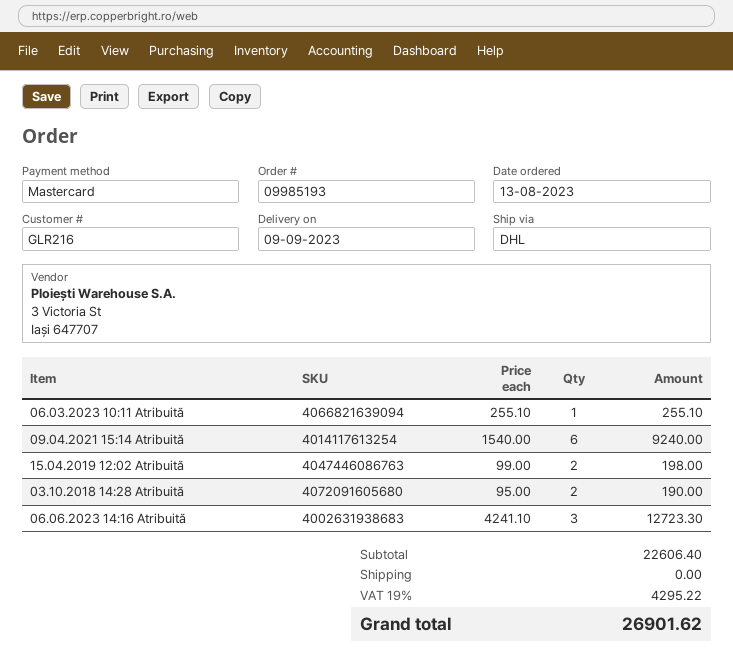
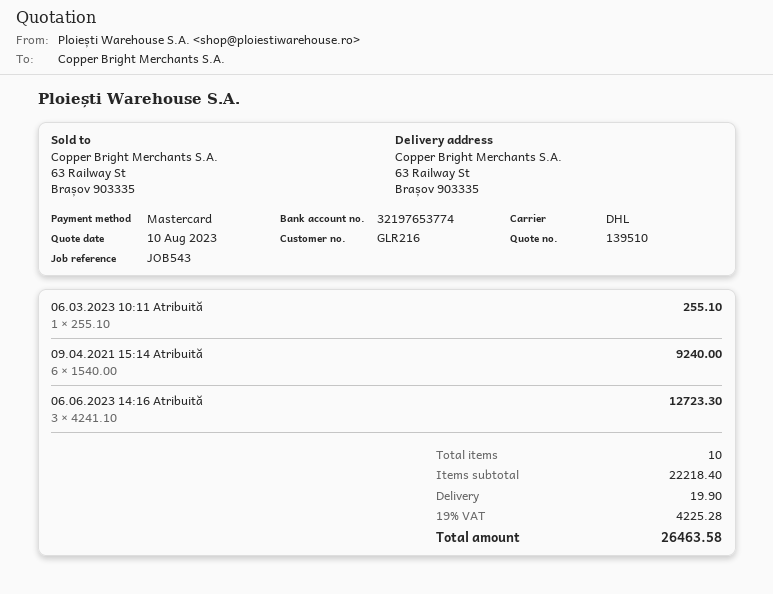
15.04.2019 12:02 Atribuită: 2 x 99.00 = 198.00 -> none
03.10.2018 14:28 Atribuită: 2 x 95.00 = 190.00 -> none
subtotal: 22606.40 -> 22218.40
shipping: 0.00 -> 19.90
tax: 19% = 4295.22 -> 19% = 4225.28
total: 26901.62 -> 26463.58

